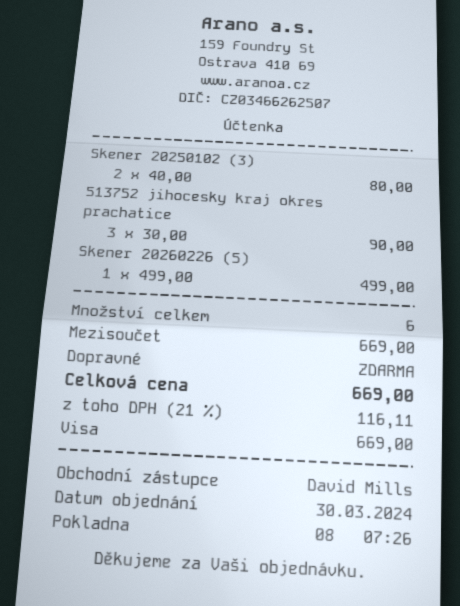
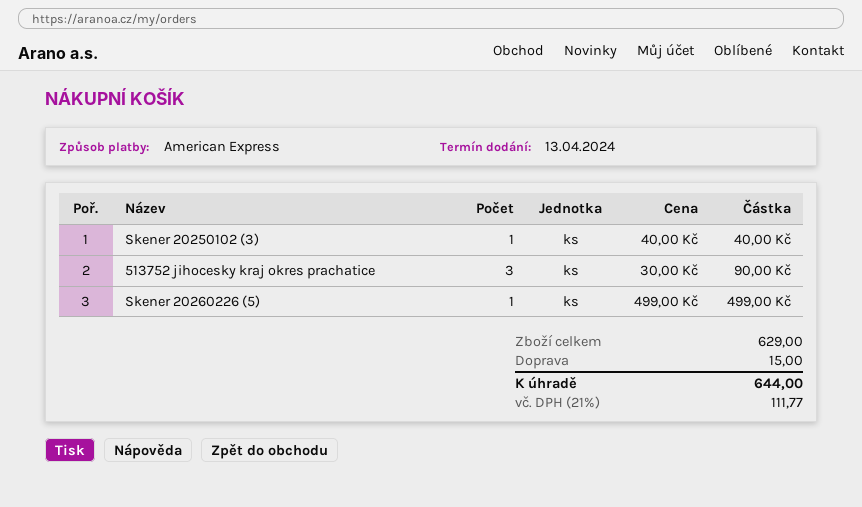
payment method: Visa -> American Express
Skener 20250102 (3): 2 x 40.00 = 80.00 -> 1 x 40.00 = 40.00
subtotal: 669.00 -> 629.00
shipping: 0.00 -> 15.00
tax: 21% = 116.11 -> 21% = 111.77
total: 669.00 -> 644.00

